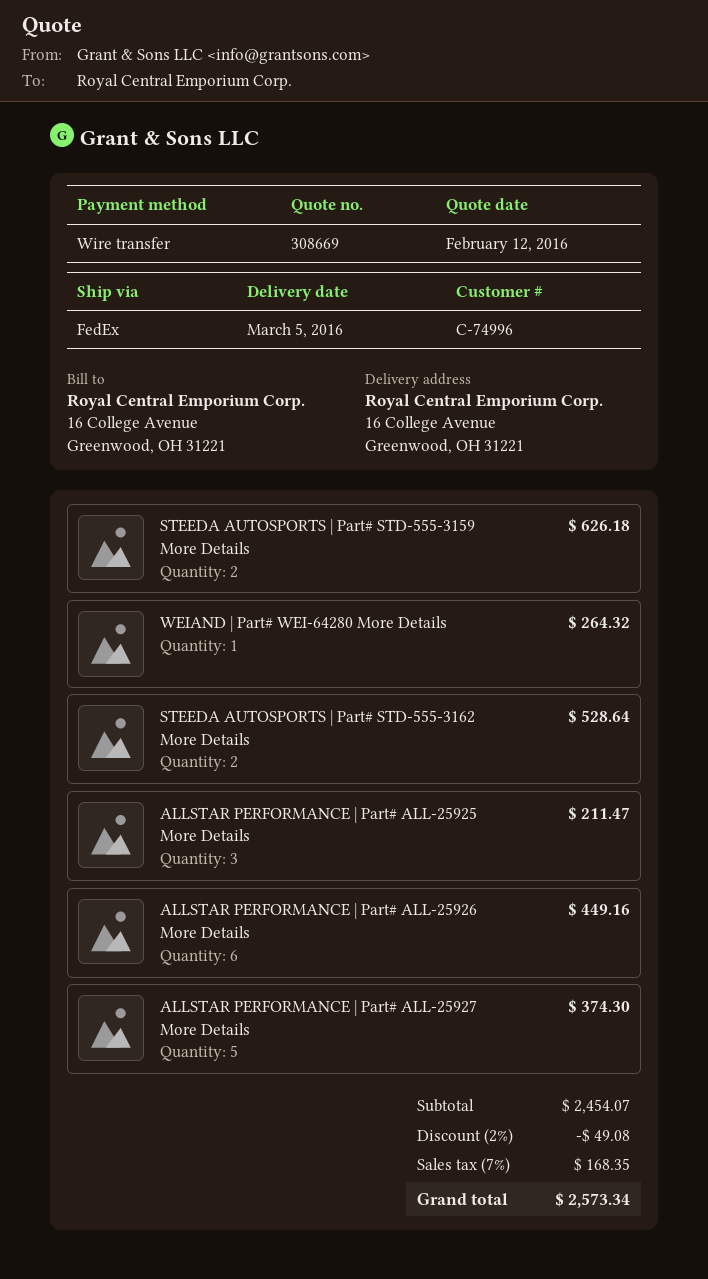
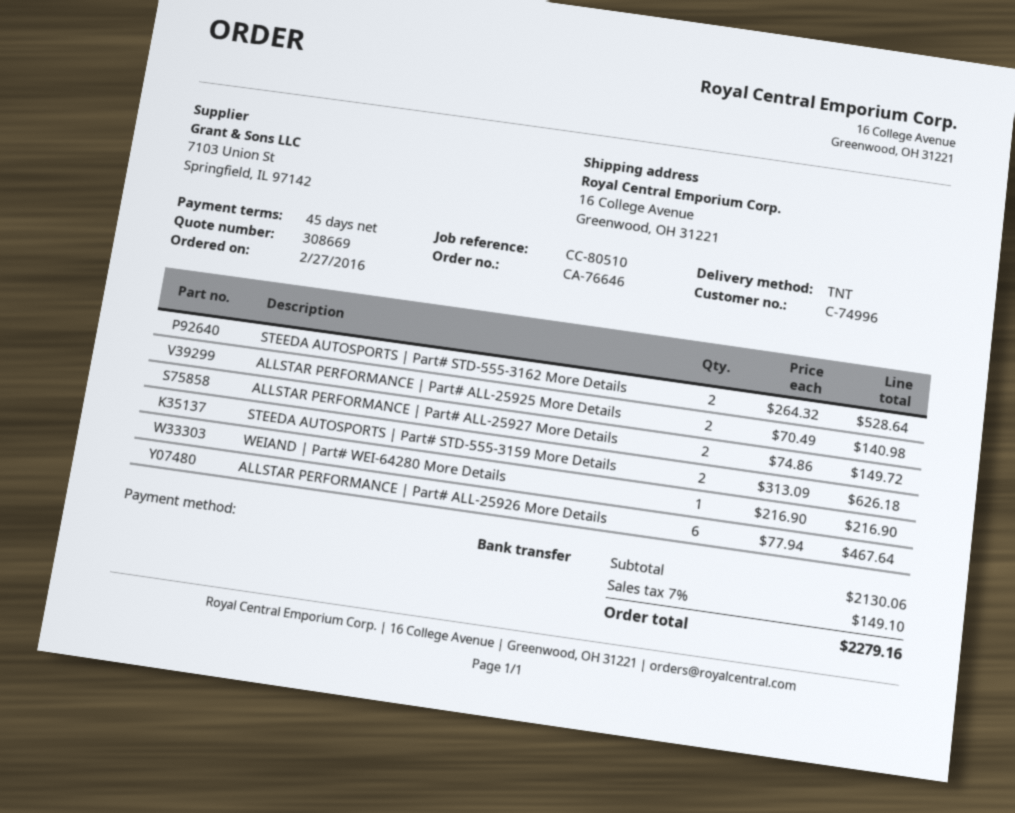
shipping method: FedEx -> TNT
WEIAND | Part# WEI-64280 More Details: 1 for 264.32 -> 1 for 216.90
ALLSTAR PERFORMANCE | Part# ALL-25925 More Details: 3 for 211.47 -> 2 for 140.98
ALLSTAR PERFORMANCE | Part# ALL-25926 More Details: 6 for 449.16 -> 6 for 467.64
ALLSTAR PERFORMANCE | Part# ALL-25927 More Details: 5 for 374.30 -> 2 for 149.72
subtotal: 2454.07 -> 2130.06
discount: 2% = 49.08 -> none
tax: 7% = 168.35 -> 7% = 149.10
total: 2573.34 -> 2279.16

